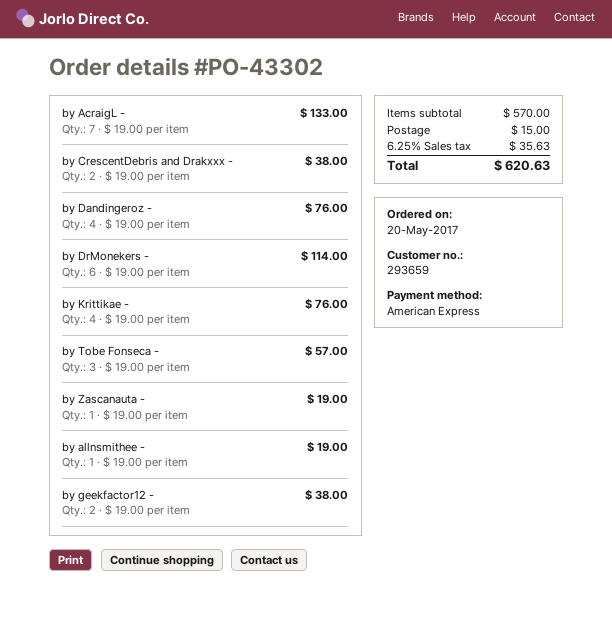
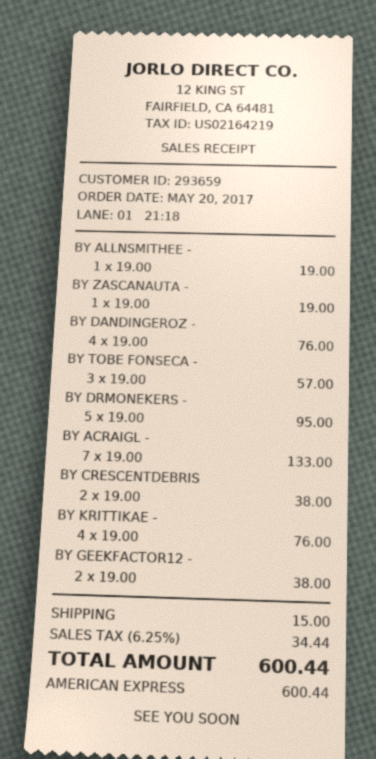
by DrMonekers -: 6 x 19.00 = 114.00 -> 5 x 19.00 = 95.00
tax: 6.25% = 35.63 -> 6.25% = 34.44
total: 620.63 -> 600.44

